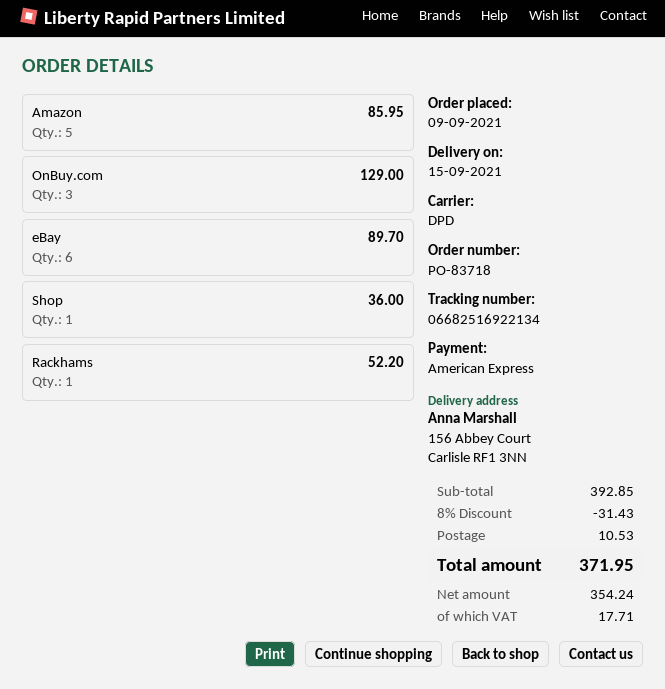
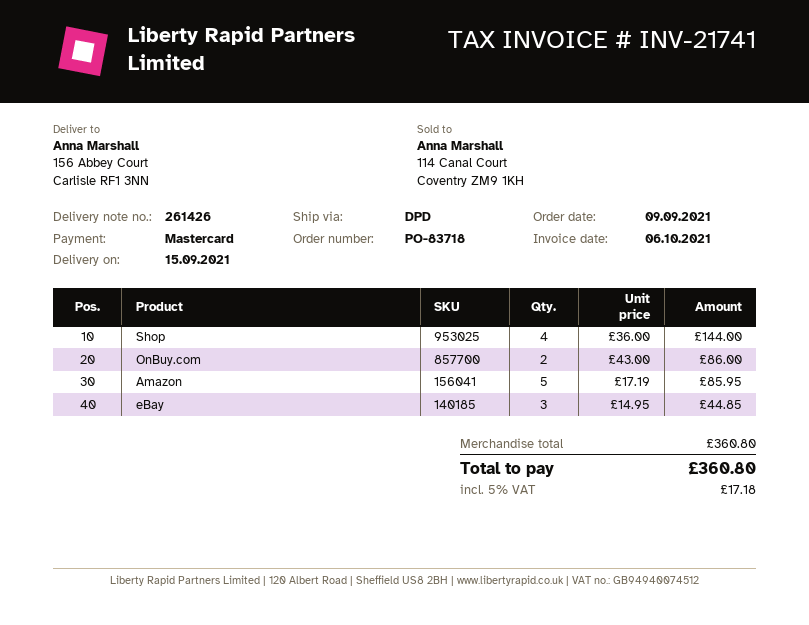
payment method: American Express -> Mastercard
OnBuy.com: 3 for 129.00 -> 2 for 86.00
eBay: 6 for 89.70 -> 3 for 44.85
Shop: 1 for 36.00 -> 4 for 144.00
Rackhams: 1 for 52.20 -> none
subtotal: 392.85 -> 360.80
discount: 8% = 31.43 -> none
shipping: 10.53 -> none
tax: 17.71 -> 17.18
total: 371.95 -> 360.80

